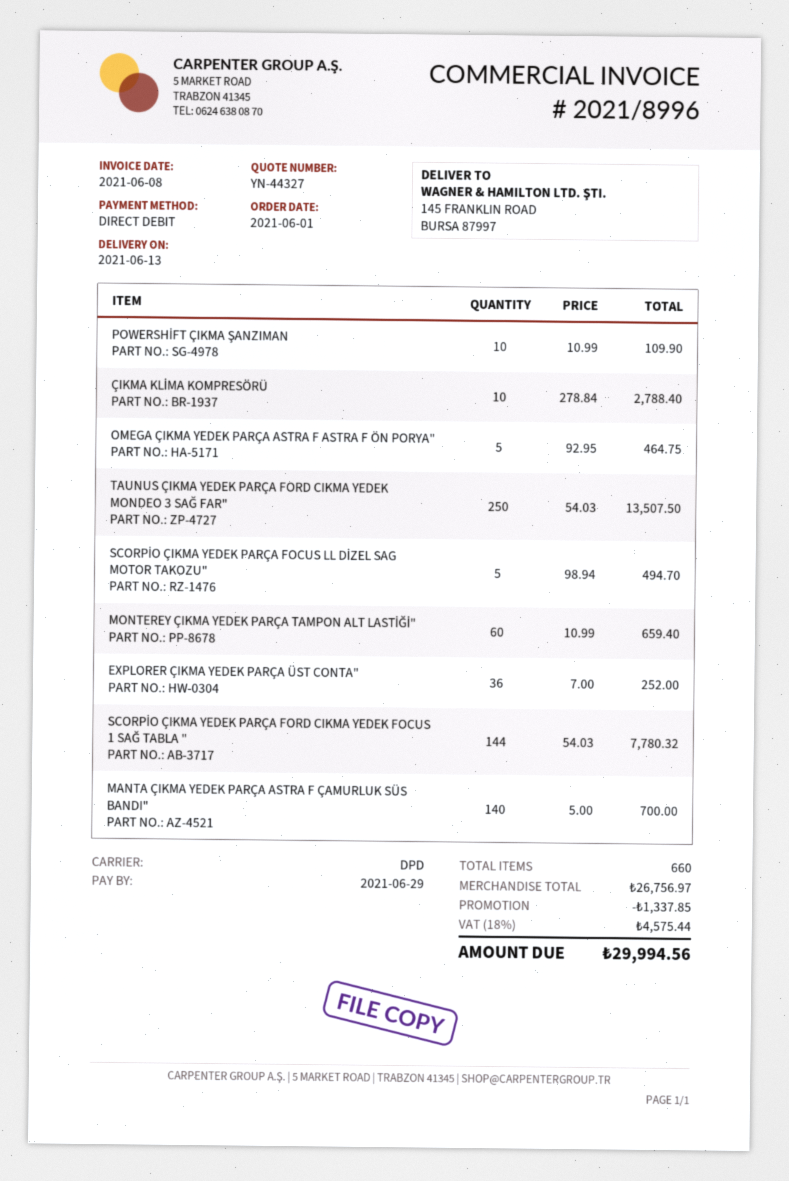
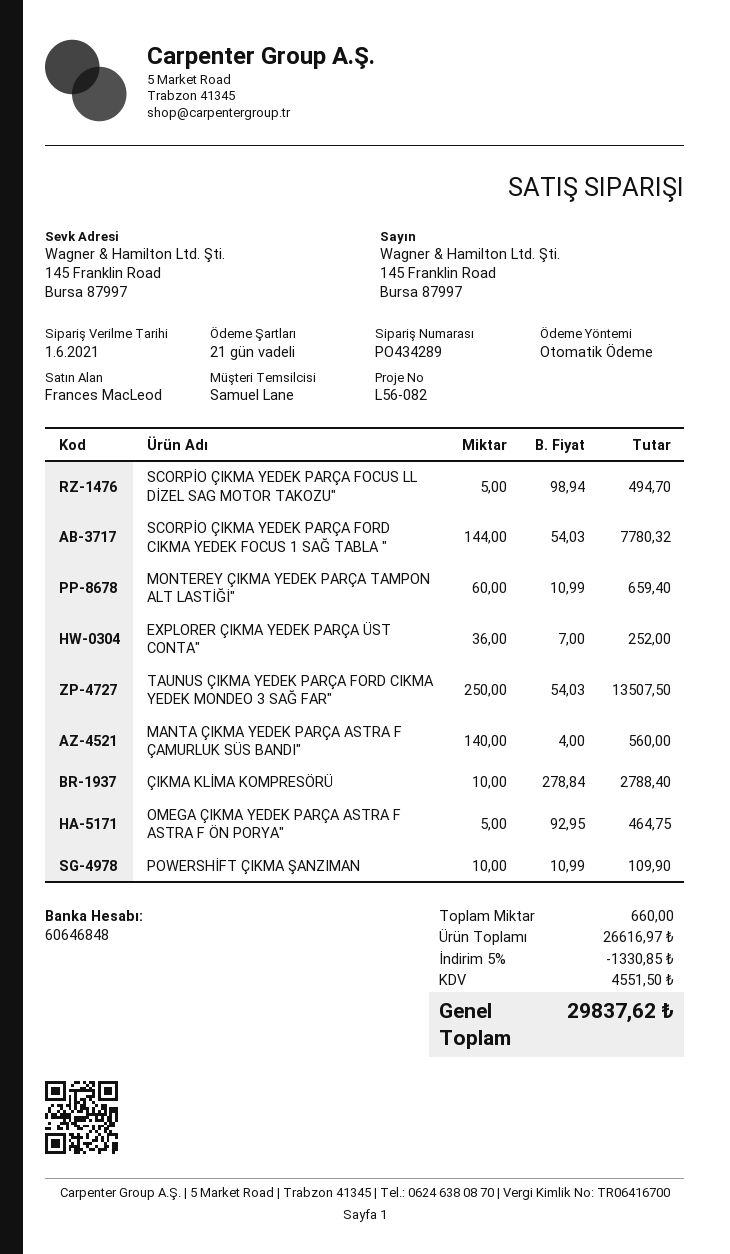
MANTA ÇIKMA YEDEK PARÇA ASTRA F ÇAMURLUK SÜS BANDI": 140 x 5.00 = 700.00 -> 140 x 4.00 = 560.00
subtotal: 26756.97 -> 26616.97
discount: 1337.85 -> 1330.85
tax: 4575.44 -> 4551.50
total: 29994.56 -> 29837.62

